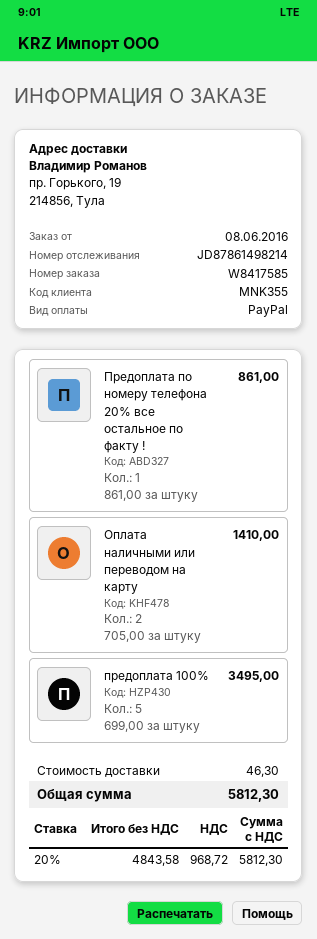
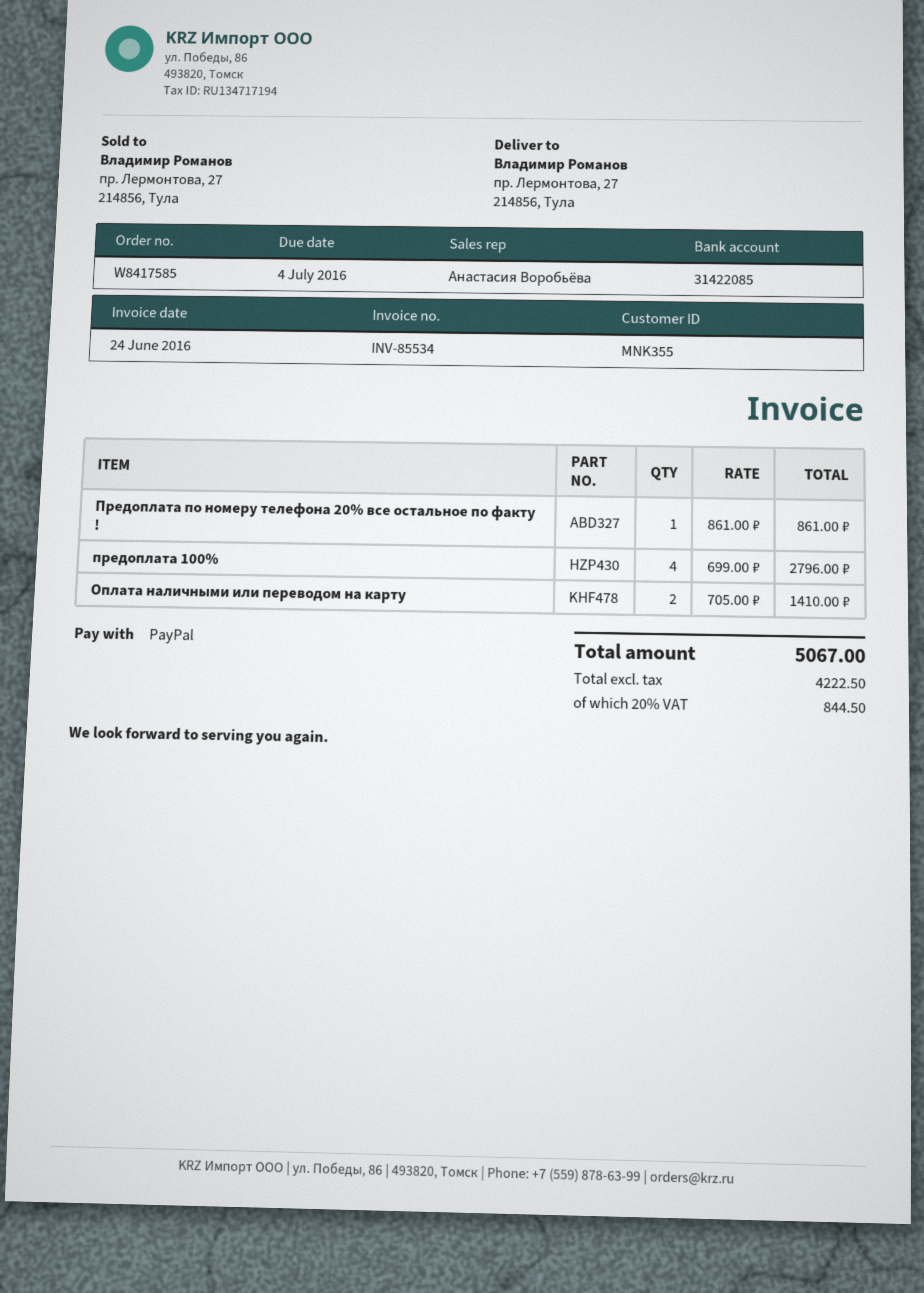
ship to: пр. Горького, 19, 214856, Тула -> пр. Лермонтова, 27, 214856, Тула
предоплата 100%: 5 x 699.00 = 3495.00 -> 4 x 699.00 = 2796.00
shipping: 46.30 -> none
net: 4843.58 -> 4222.50
tax: 20% = 968.72 -> 20% = 844.50
total: 5812.30 -> 5067.00

